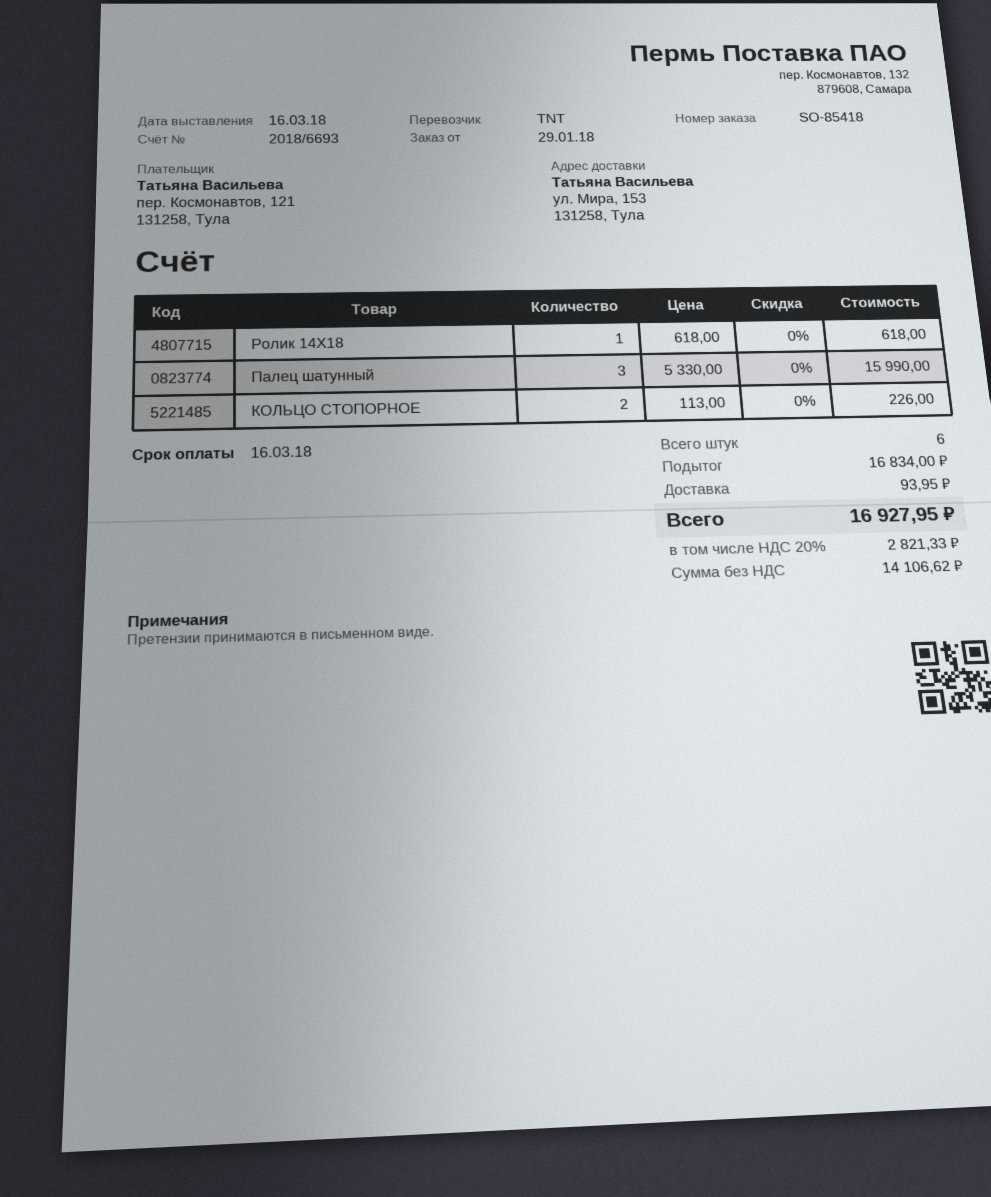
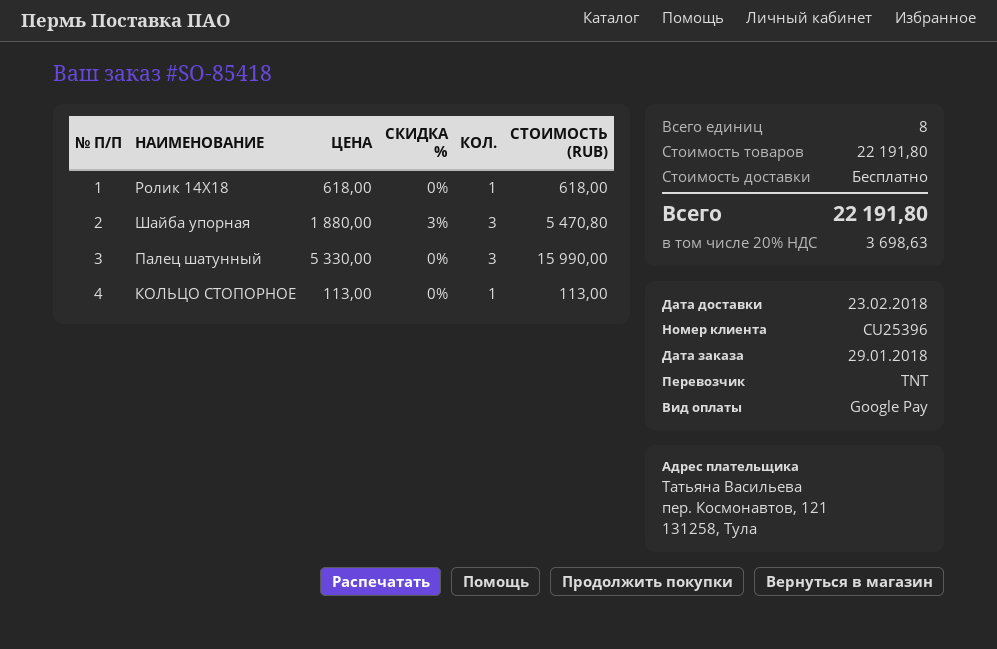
КОЛЬЦО СТОПОРНОЕ: 2 x 113.00 = 226.00 -> 1 x 113.00 = 113.00
Шайба упорная: none -> 3 x 1880.00 - 3% = 5470.80
total quantity: 6 -> 8
subtotal: 16834.00 -> 22191.80
shipping: 93.95 -> 0.00
tax: 20% = 2821.33 -> 20% = 3698.63
total: 16927.95 -> 22191.80

